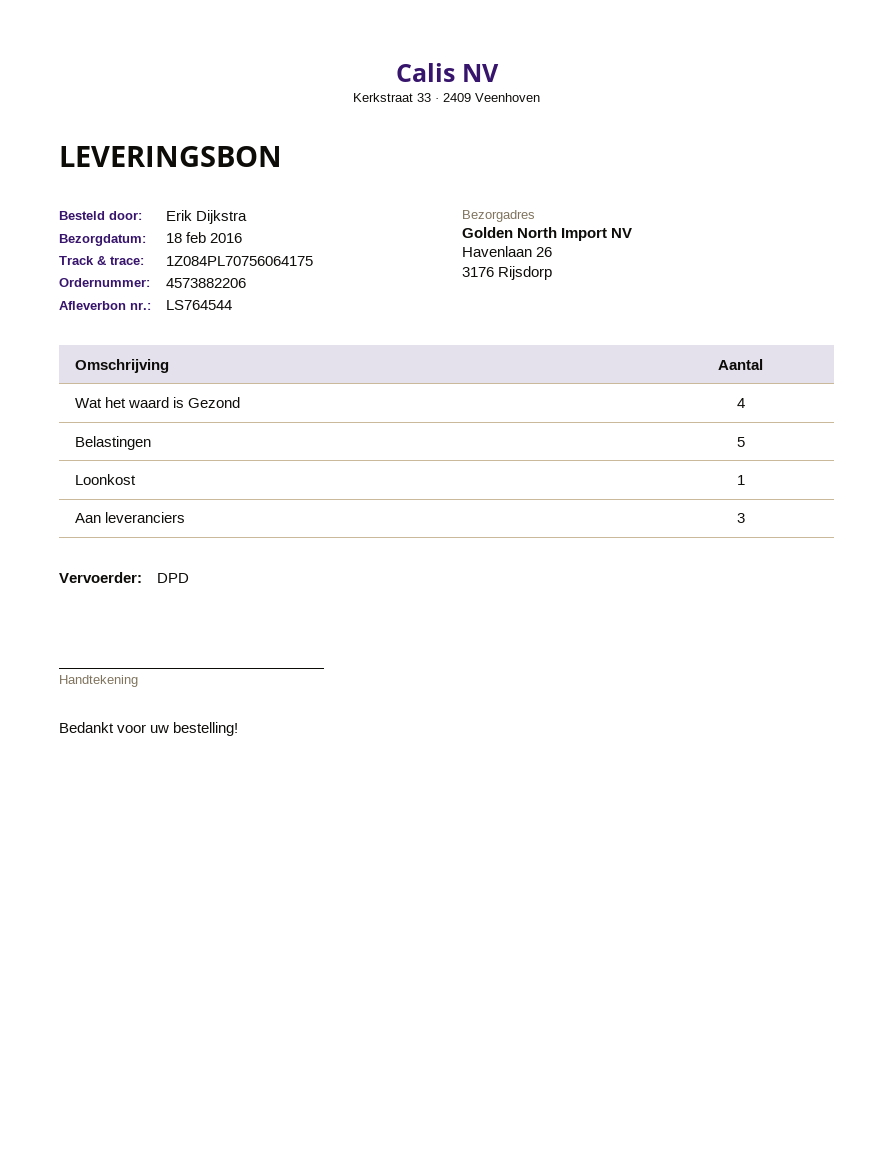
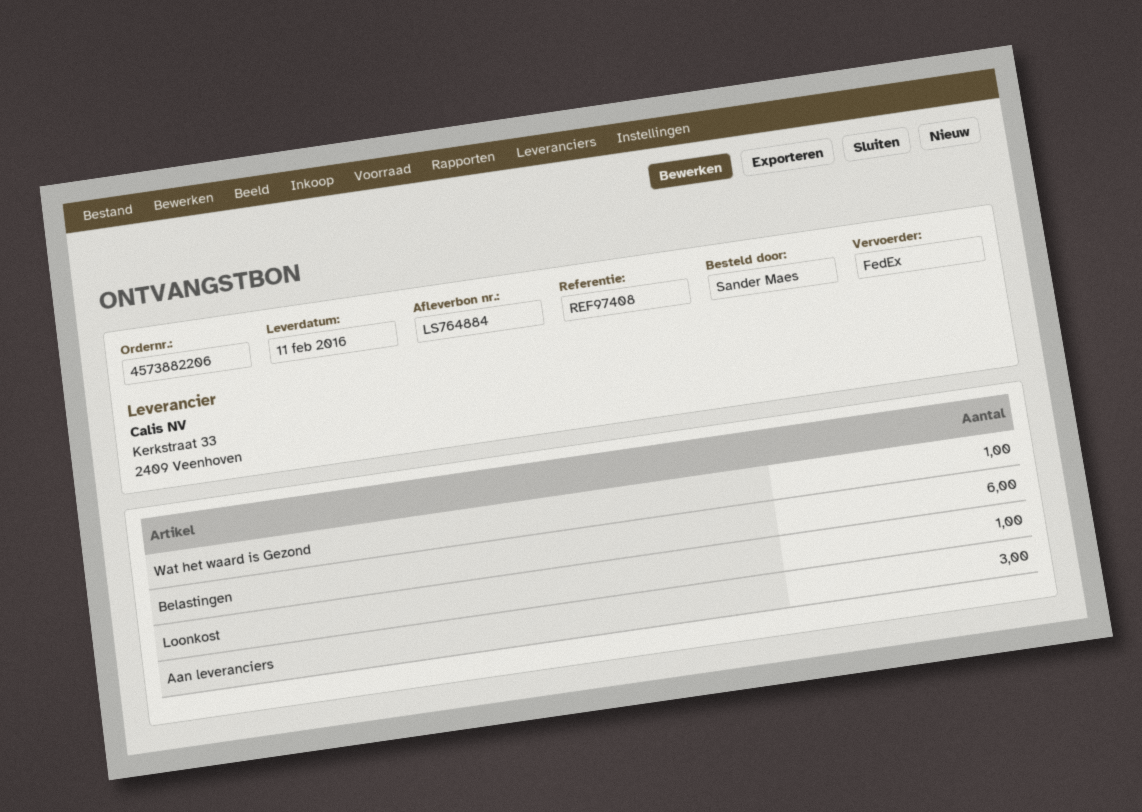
delivery note number: LS764544 -> LS764884
delivery date: 2016-02-18 -> 2016-02-11
ordered by: Erik Dijkstra -> Sander Maes
shipping method: DPD -> FedEx
Wat het waard is Gezond: 4 -> 1
Belastingen: 5 -> 6

